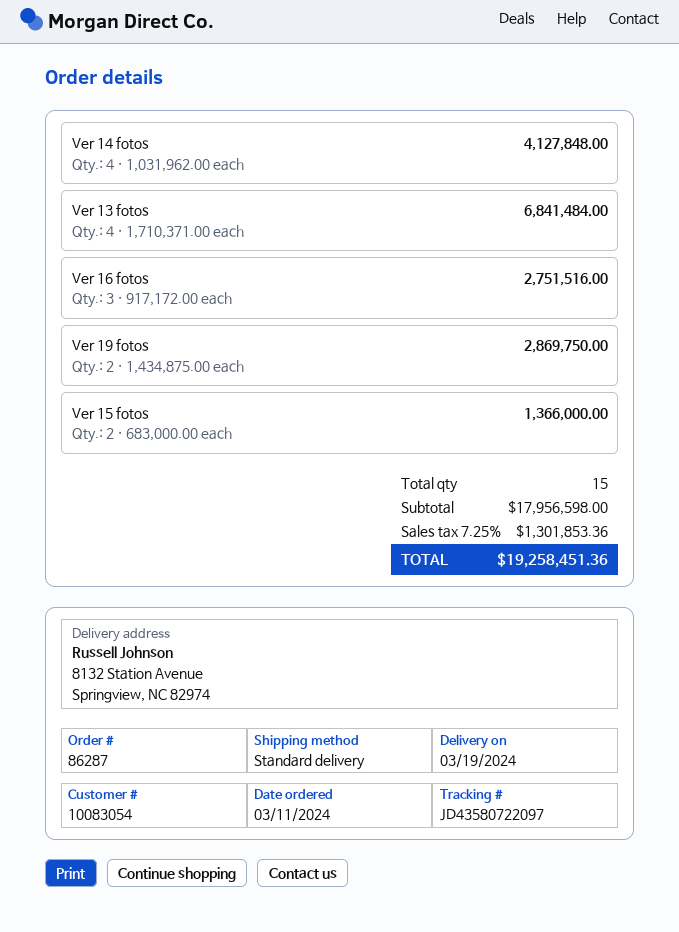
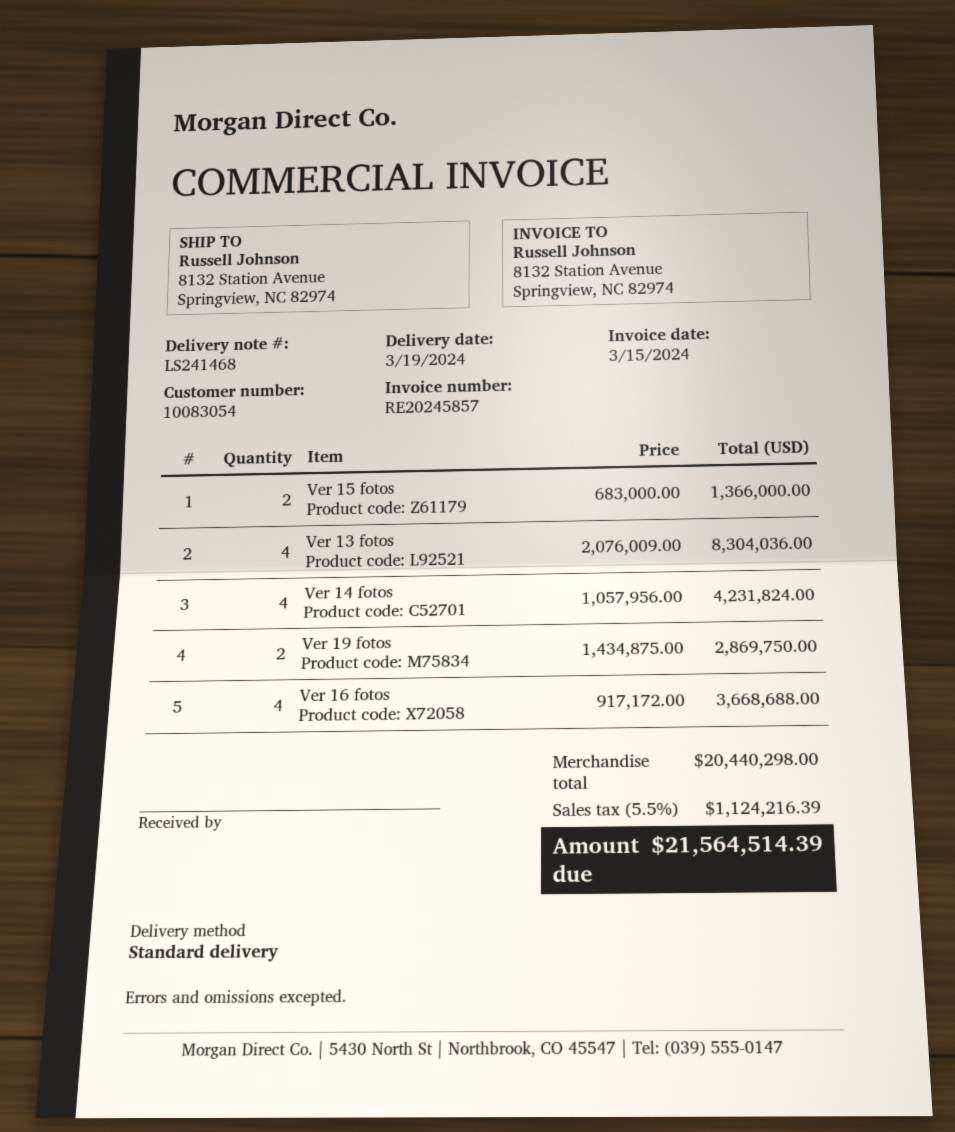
Ver 14 fotos: 4 x 1031962.00 = 4127848.00 -> 4 x 1057956.00 = 4231824.00
Ver 13 fotos: 4 x 1710371.00 = 6841484.00 -> 4 x 2076009.00 = 8304036.00
Ver 16 fotos: 3 x 917172.00 = 2751516.00 -> 4 x 917172.00 = 3668688.00
subtotal: 17956598.00 -> 20440298.00
tax: 7.25% = 1301853.36 -> 5.5% = 1124216.39
total: 19258451.36 -> 21564514.39

